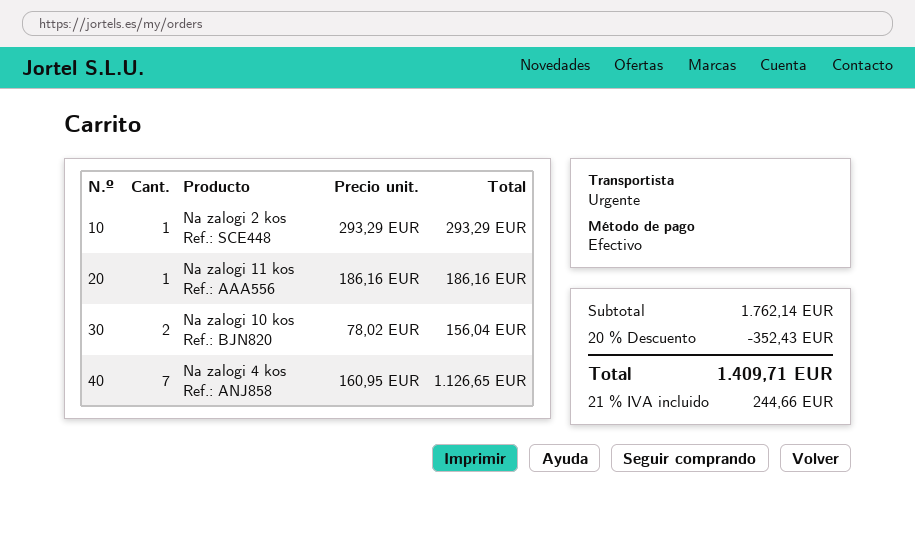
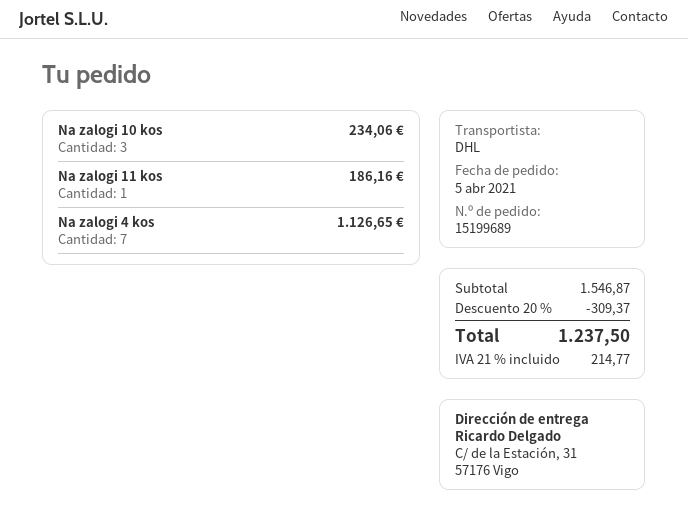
shipping method: express -> DHL
Na zalogi 2 kos: 1 for 293.29 -> none
Na zalogi 10 kos: 2 for 156.04 -> 3 for 234.06
subtotal: 1762.14 -> 1546.87
discount: 20% = 352.43 -> 20% = 309.37
tax: 21% = 244.66 -> 21% = 214.77
total: 1409.71 -> 1237.50

